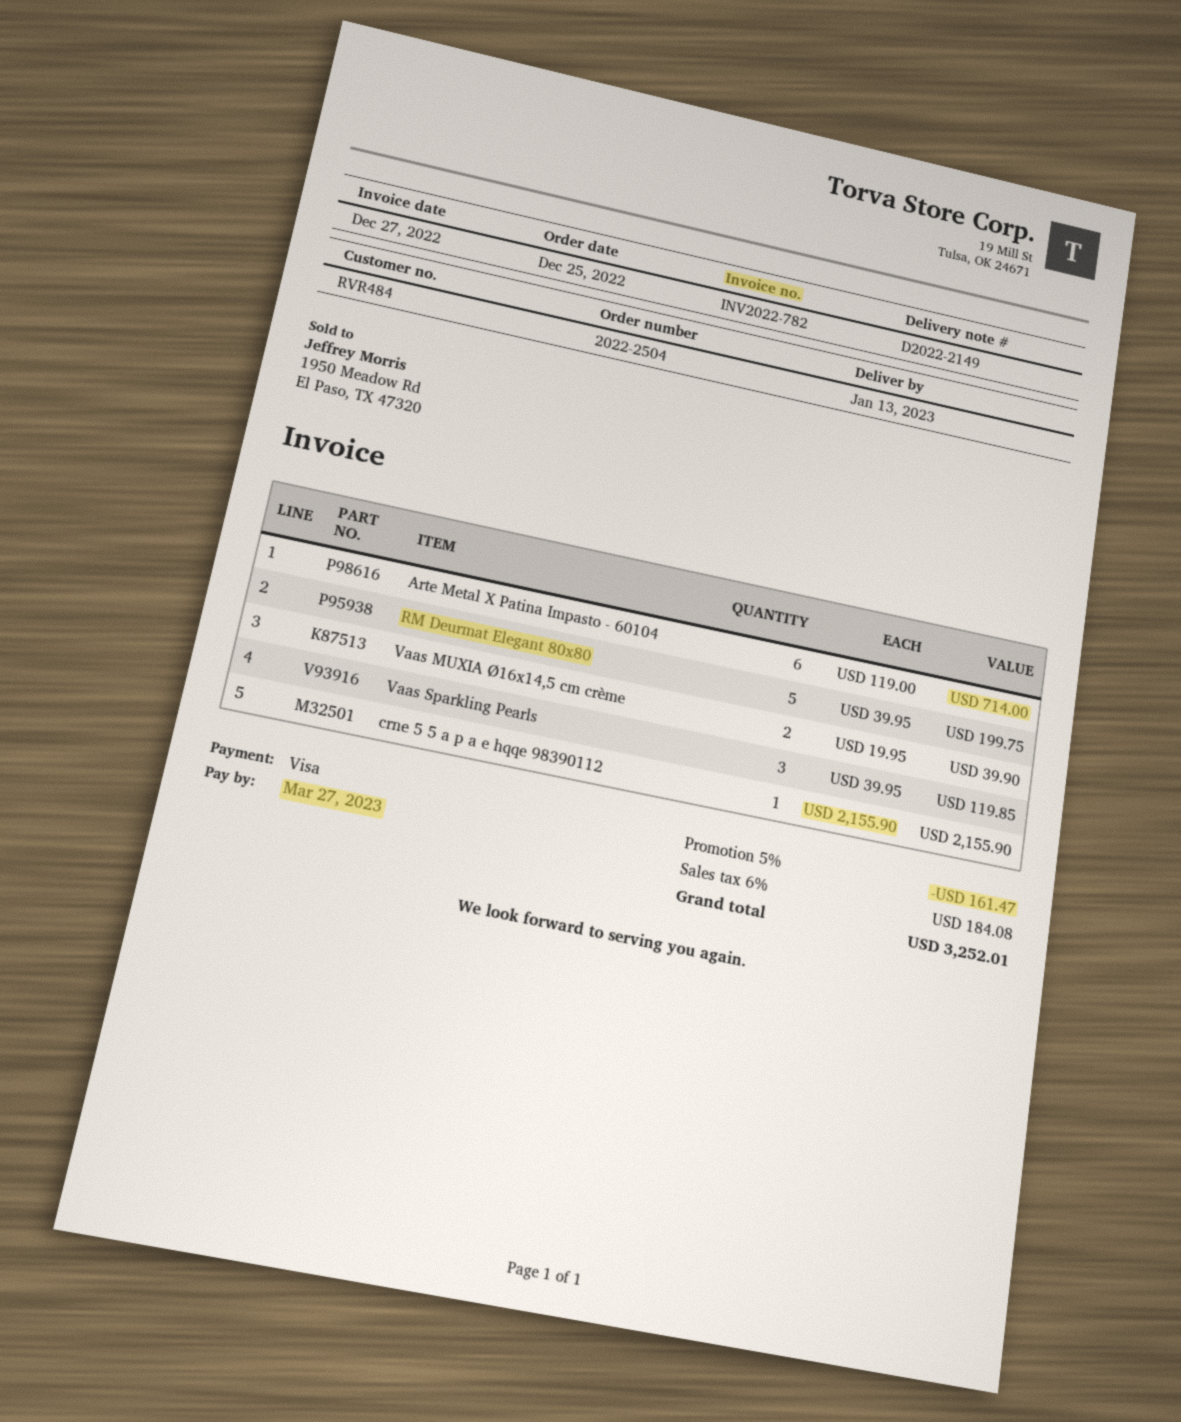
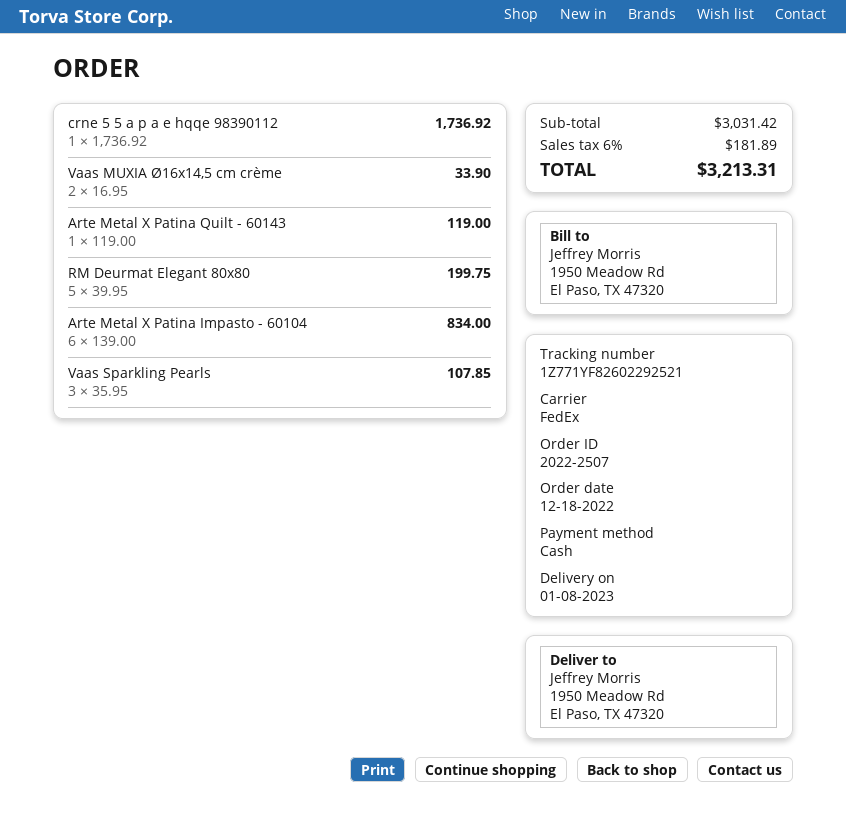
order number: 2022-2504 -> 2022-2507
order date: 2022-12-25 -> 2022-12-18
delivery date: 2023-01-13 -> 2023-01-08
payment method: Visa -> cash
Arte Metal X Patina Impasto - 60104: 6 x 119.00 = 714.00 -> 6 x 139.00 = 834.00
Vaas MUXIA Ø16x14,5 cm crème: 2 x 19.95 = 39.90 -> 2 x 16.95 = 33.90
Vaas Sparkling Pearls: 3 x 39.95 = 119.85 -> 3 x 35.95 = 107.85
crne 5 5 a p a e hqqe 98390112: 1 x 2155.90 = 2155.90 -> 1 x 1736.92 = 1736.92
Arte Metal X Patina Quilt - 60143: none -> 1 x 119.00 = 119.00
discount: 5% = 161.47 -> none
tax: 6% = 184.08 -> 6% = 181.89
total: 3252.01 -> 3213.31

